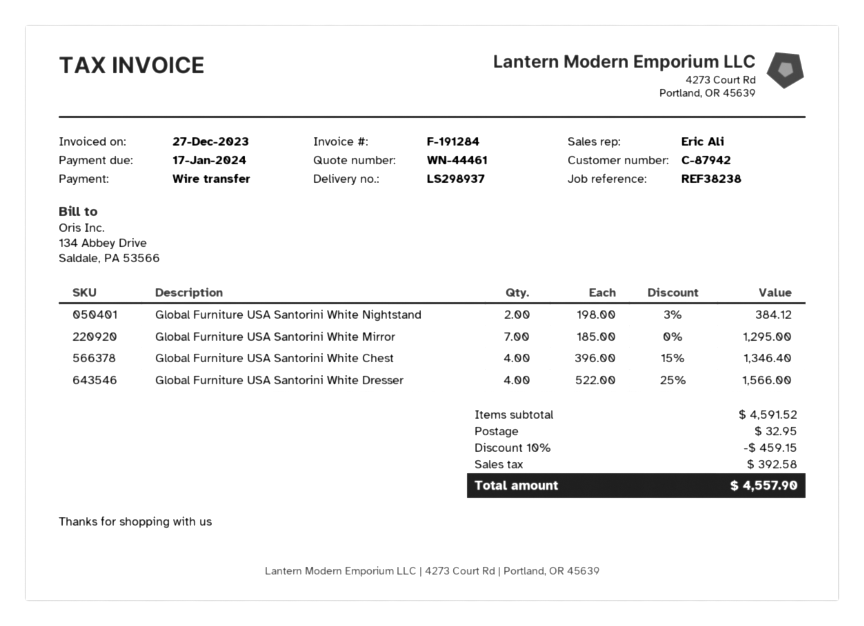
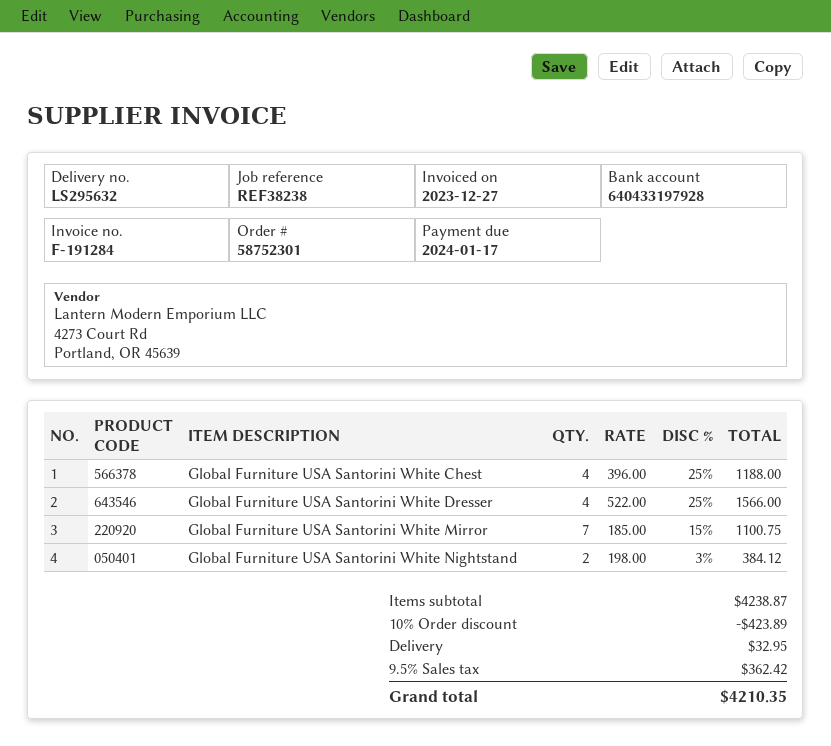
delivery note number: LS298937 -> LS295632
Global Furniture USA Santorini White Mirror: 7 x 185.00 = 1295.00 -> 7 x 185.00 - 15% = 1100.75
Global Furniture USA Santorini White Chest: 4 x 396.00 - 15% = 1346.40 -> 4 x 396.00 - 25% = 1188.00
subtotal: 4591.52 -> 4238.87
discount: 10% = 459.15 -> 10% = 423.89
tax: 392.58 -> 362.42
total: 4557.90 -> 4210.35

